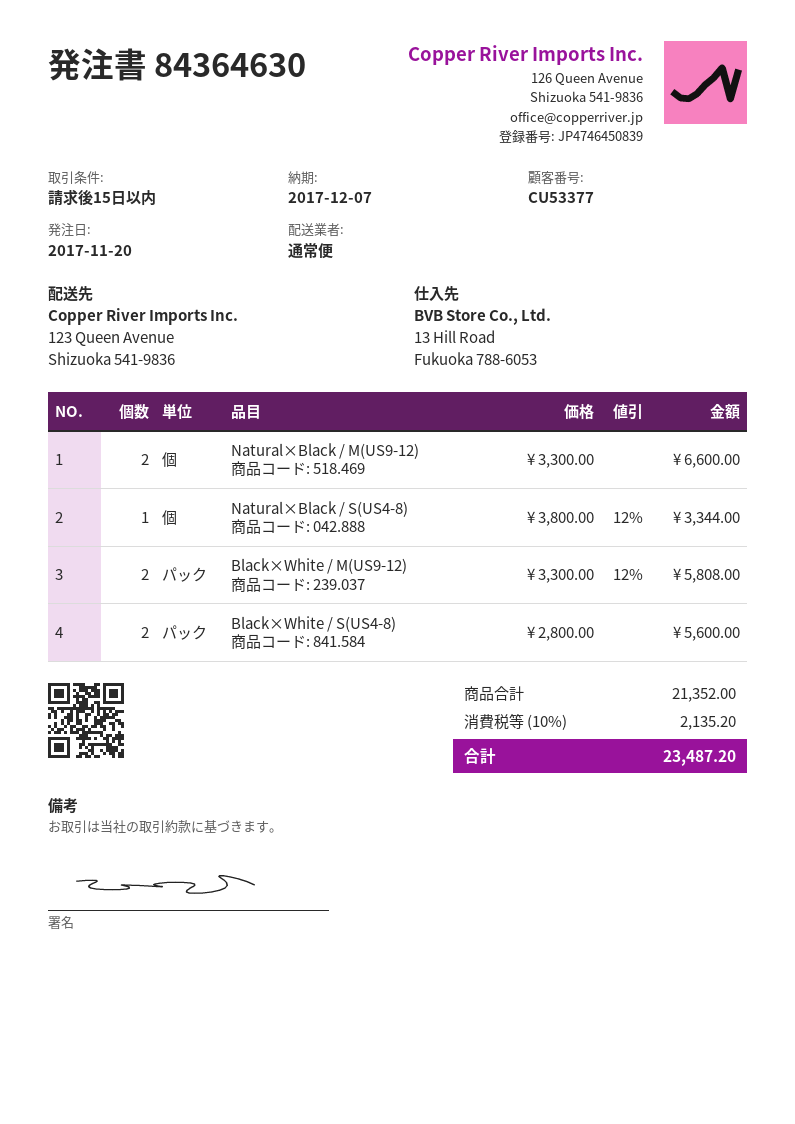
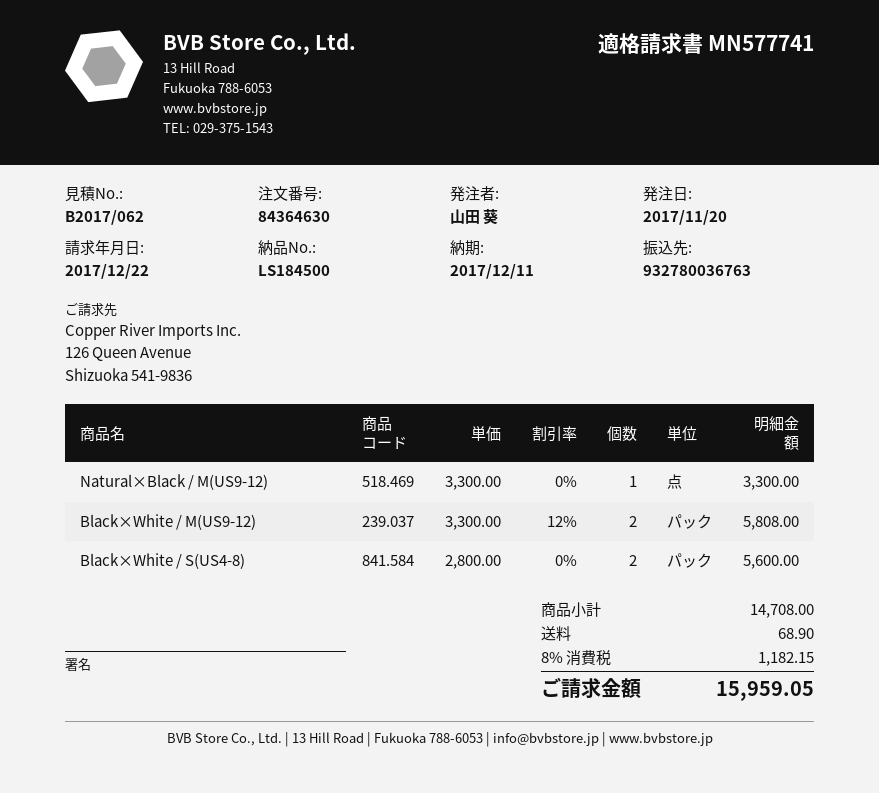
delivery date: 2017-12-07 -> 2017-12-11
Natural×Black / M(US9-12): 2 x 3300.00 = 6600.00 -> 1 x 3300.00 = 3300.00
Natural×Black / S(US4-8): 1 x 3800.00 - 12% = 3344.00 -> none
subtotal: 21352.00 -> 14708.00
shipping: none -> 68.90
tax: 10% = 2135.20 -> 8% = 1182.15
total: 23487.20 -> 15959.05

